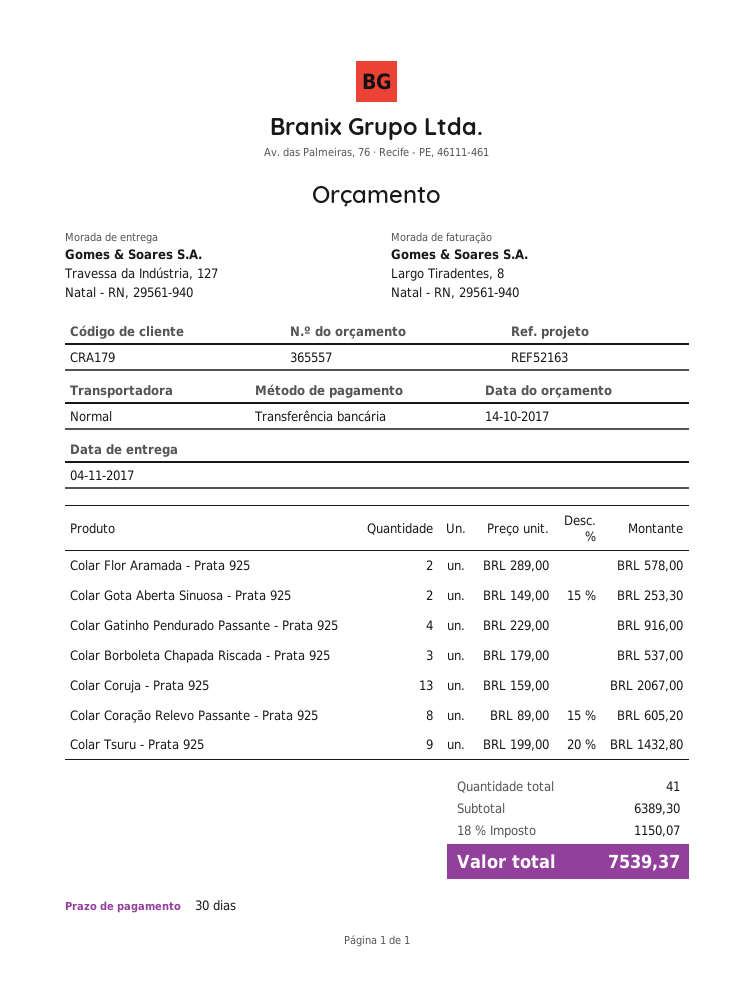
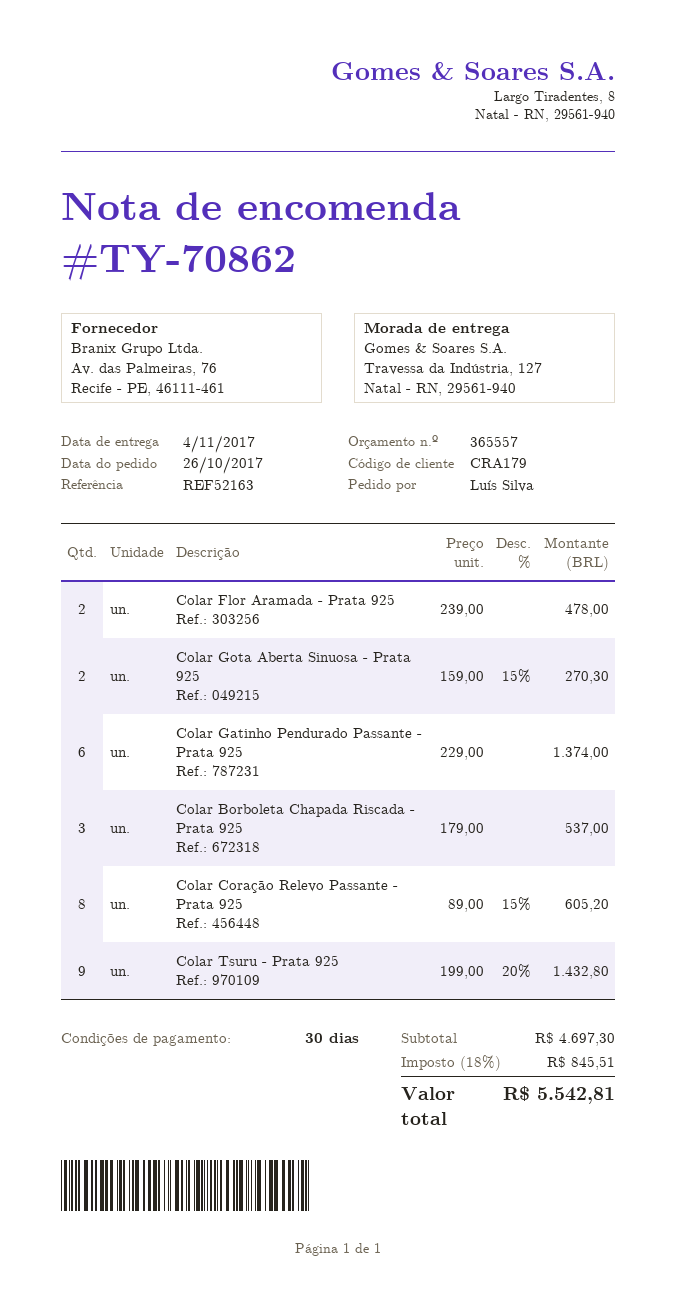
Colar Flor Aramada - Prata 925: 2 x 289.00 = 578.00 -> 2 x 239.00 = 478.00
Colar Gota Aberta Sinuosa - Prata 925: 2 x 149.00 - 15% = 253.30 -> 2 x 159.00 - 15% = 270.30
Colar Gatinho Pendurado Passante - Prata 925: 4 x 229.00 = 916.00 -> 6 x 229.00 = 1374.00
Colar Coruja - Prata 925: 13 x 159.00 = 2067.00 -> none
subtotal: 6389.30 -> 4697.30
tax: 18% = 1150.07 -> 18% = 845.51
total: 7539.37 -> 5542.81

